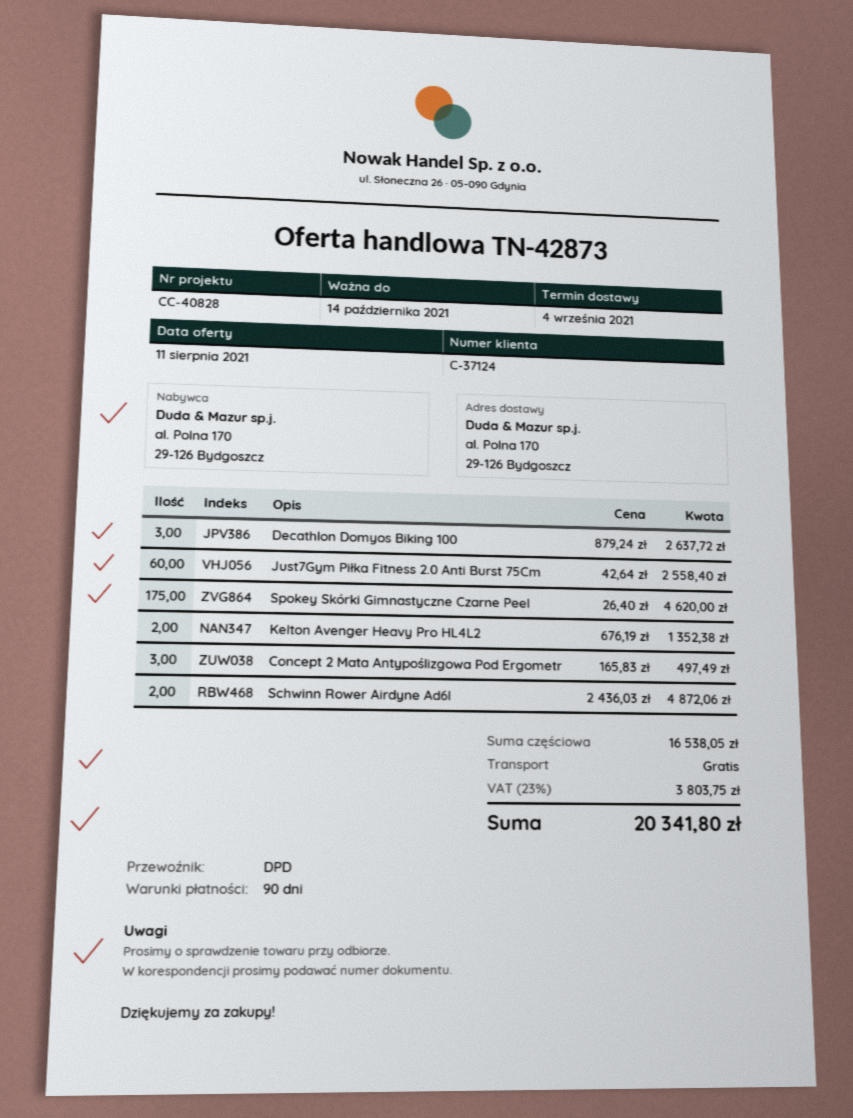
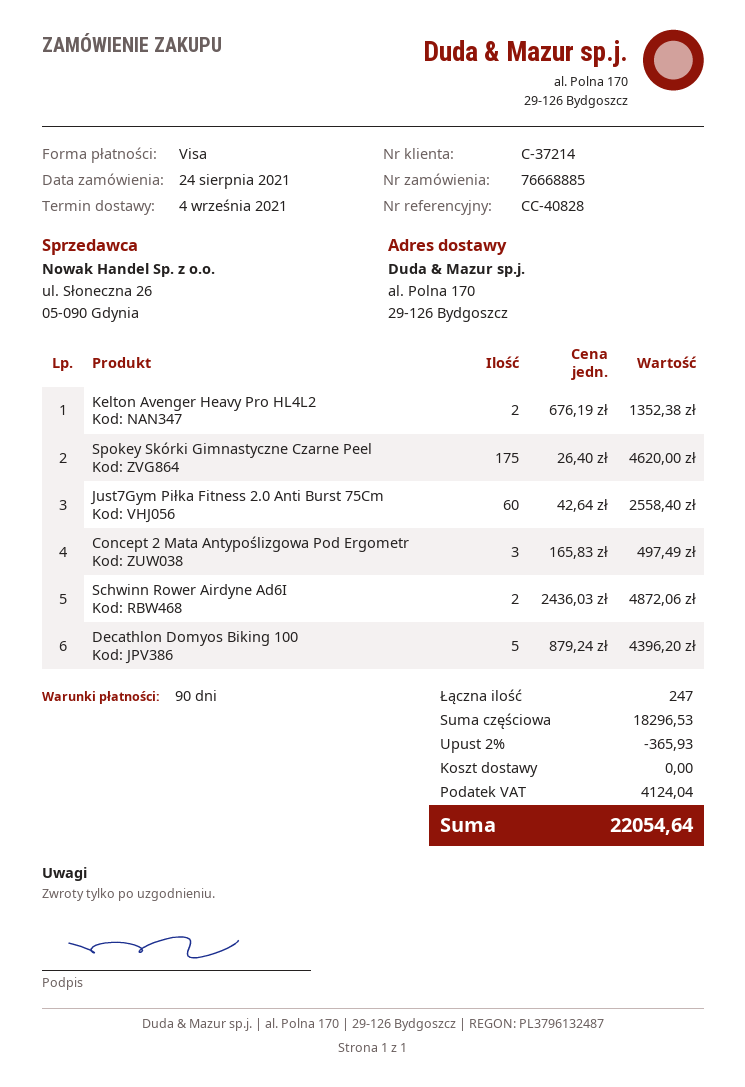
customer number: C-37124 -> C-37214
Decathlon Domyos Biking 100: 3 x 879.24 = 2637.72 -> 5 x 879.24 = 4396.20
subtotal: 16538.05 -> 18296.53
discount: none -> 2% = 365.93
tax: 3803.75 -> 4124.04
total: 20341.80 -> 22054.64

